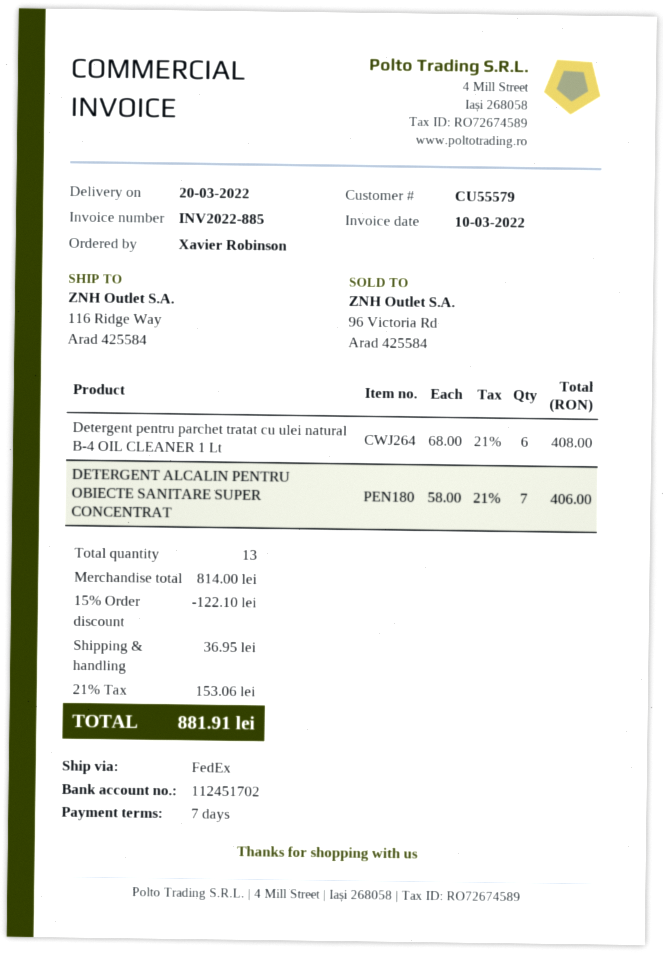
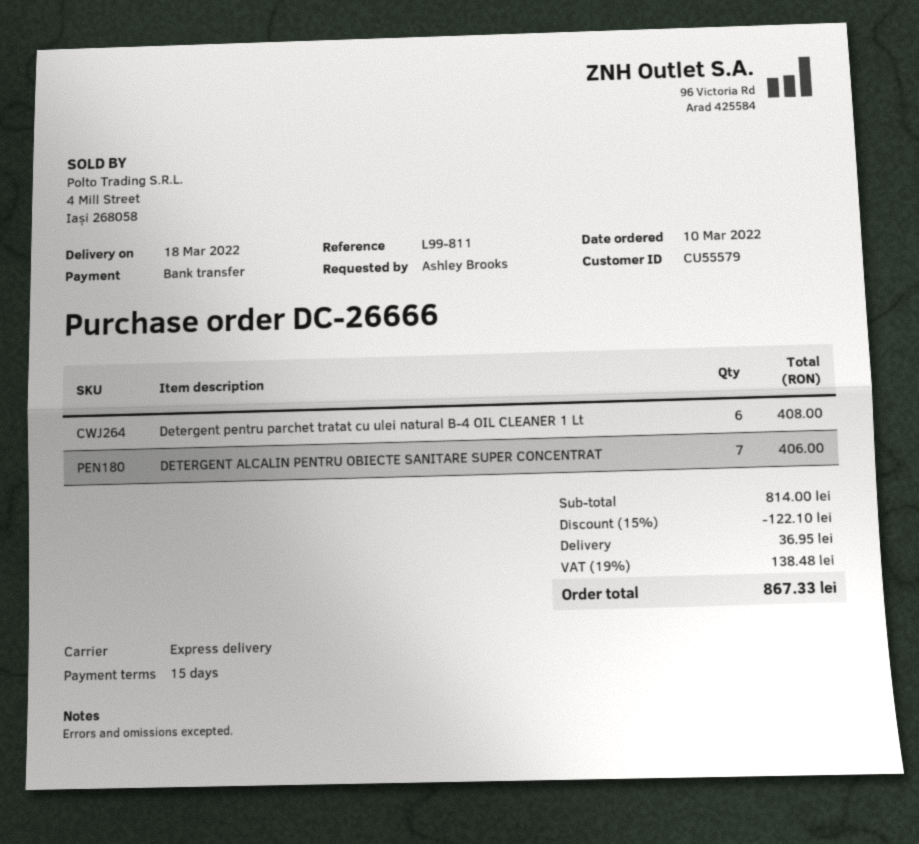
delivery date: 2022-03-20 -> 2022-03-18
payment terms: 7 days -> 15 days
ordered by: Xavier Robinson -> Ashley Brooks
shipping method: FedEx -> express
tax: 21% = 153.06 -> 19% = 138.48
total: 881.91 -> 867.33

